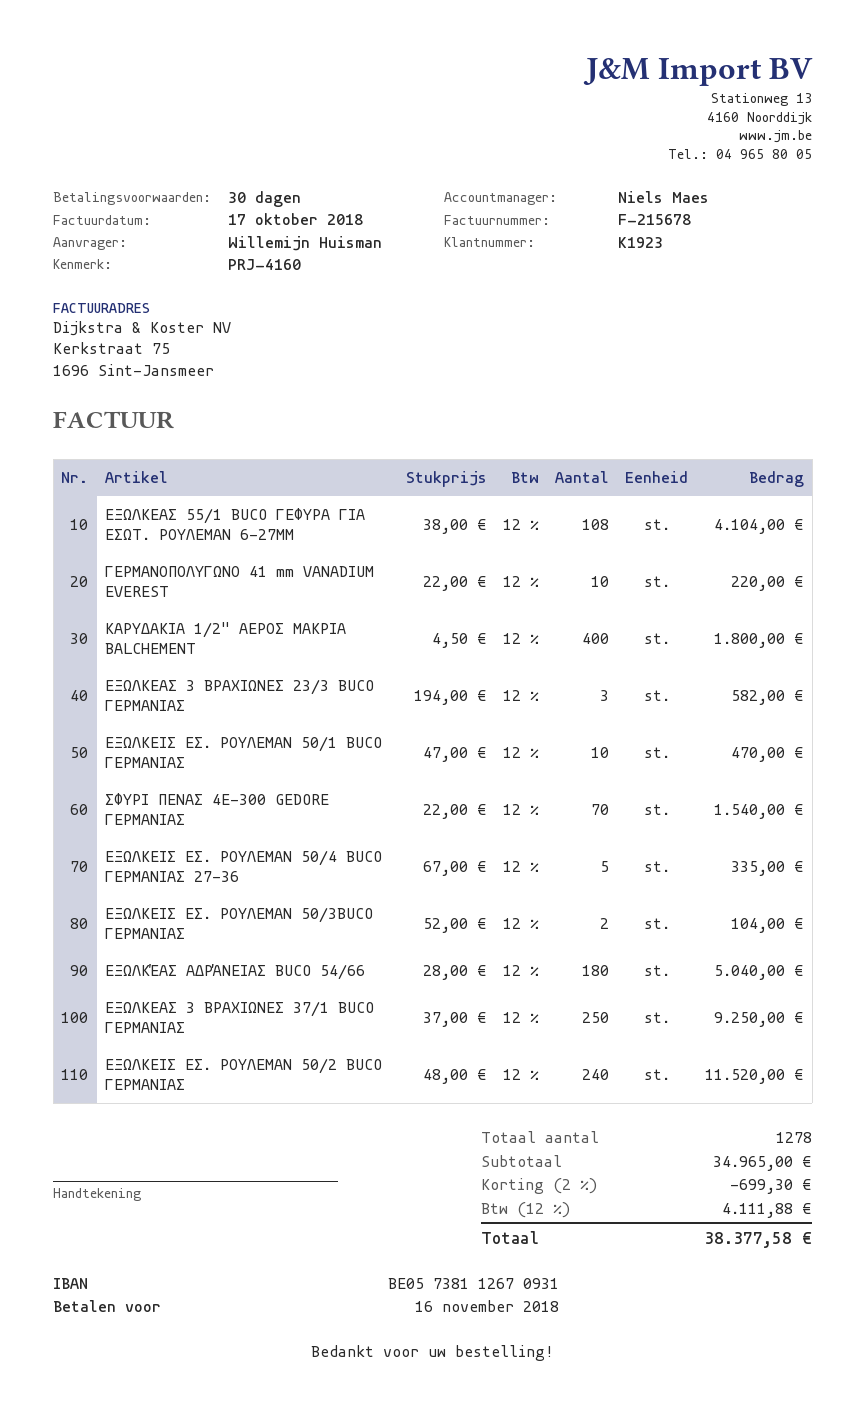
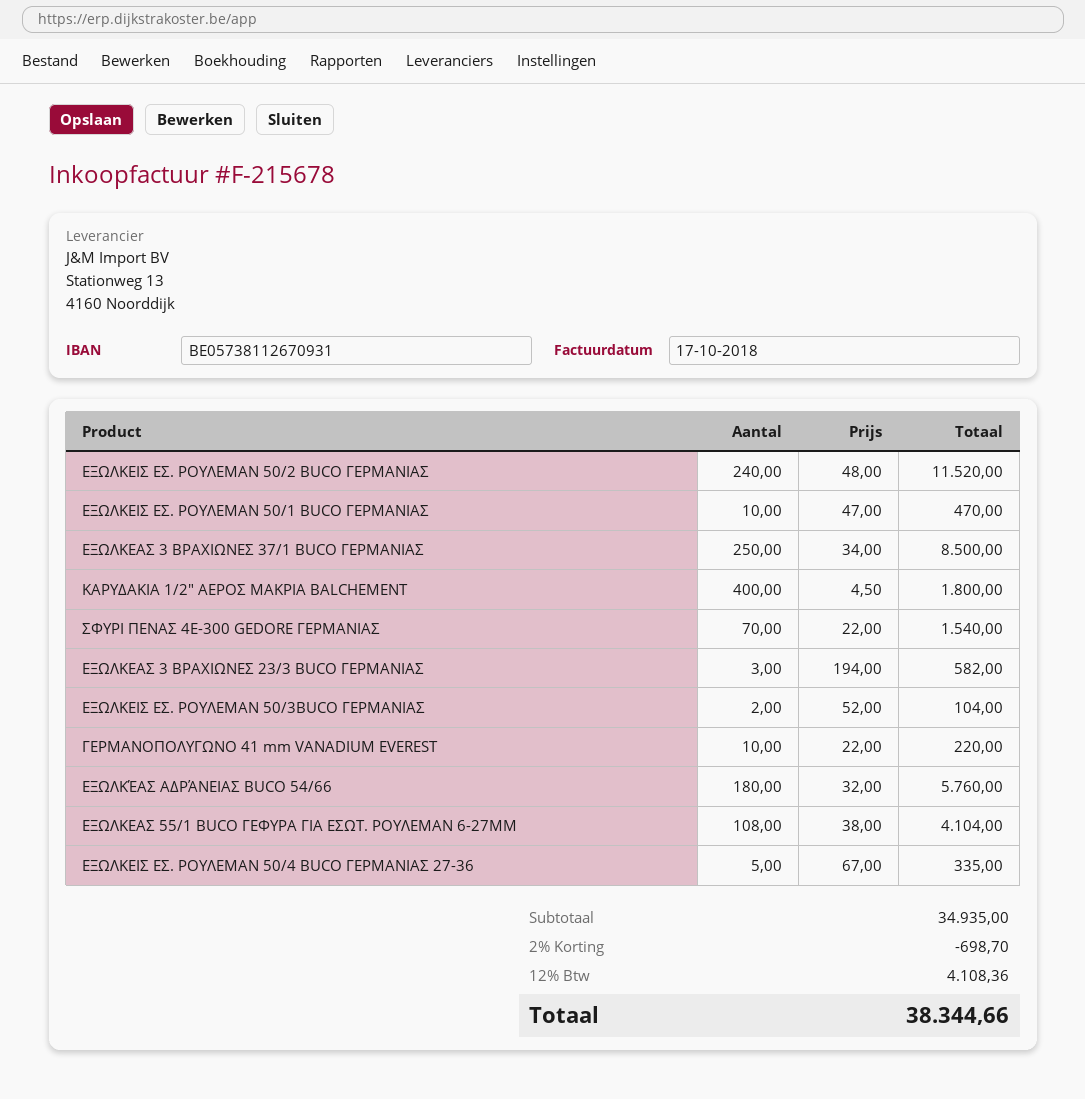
ΕΞΩΛΚΈΑΣ ΑΔΡΆΝΕΙΑΣ BUCO 54/66: 180 x 28.00 = 5040.00 -> 180 x 32.00 = 5760.00
ΕΞΩΛΚΕΑΣ 3 ΒΡΑΧΙΩΝΕΣ 37/1 BUCO ΓΕΡΜΑΝΙΑΣ: 250 x 37.00 = 9250.00 -> 250 x 34.00 = 8500.00
subtotal: 34965.00 -> 34935.00
discount: 2% = 699.30 -> 2% = 698.70
tax: 12% = 4111.88 -> 12% = 4108.36
total: 38377.58 -> 38344.66

